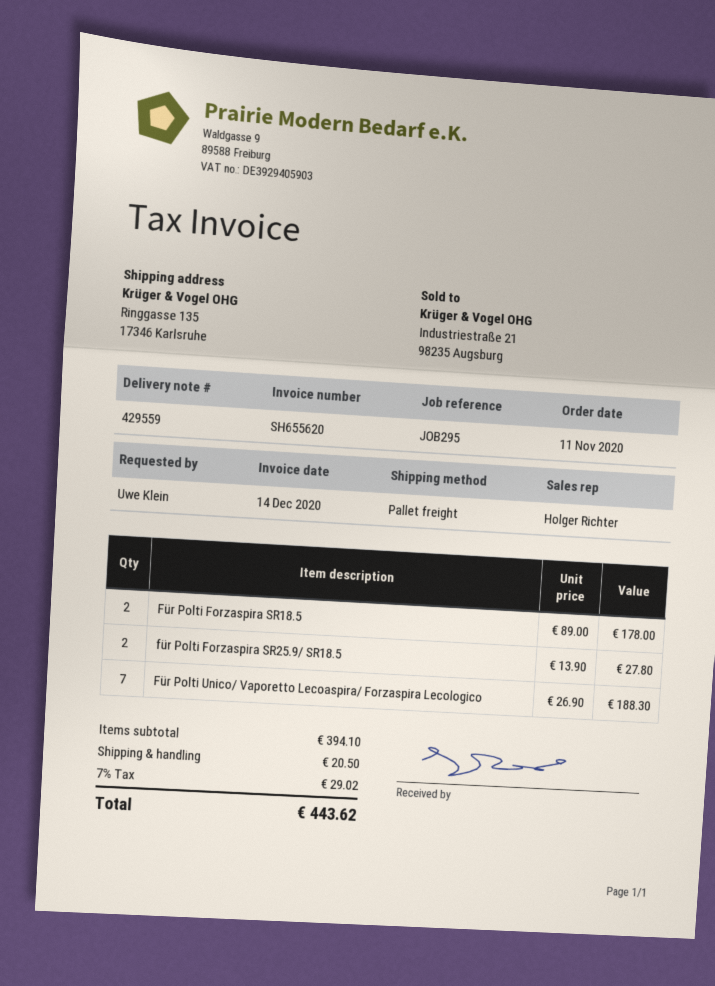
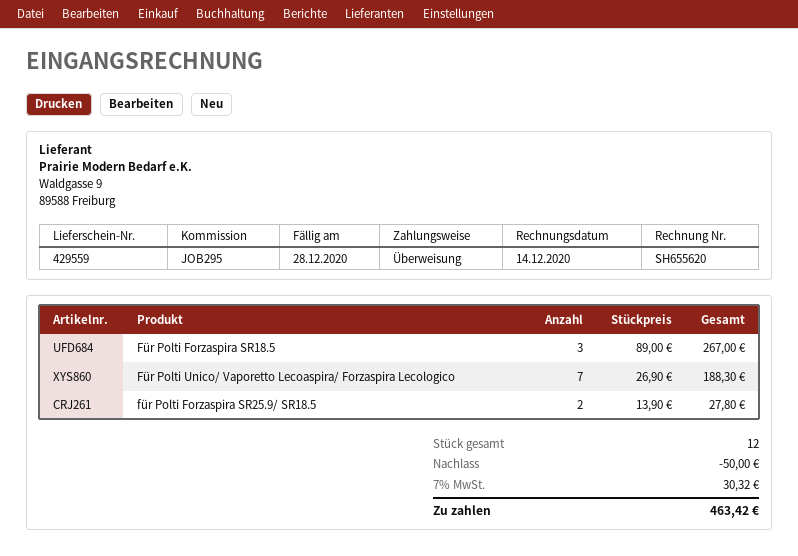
Für Polti Forzaspira SR18.5: 2 x 89.00 = 178.00 -> 3 x 89.00 = 267.00
discount: none -> 50.00
shipping: 20.50 -> none
tax: 7% = 29.02 -> 7% = 30.32
total: 443.62 -> 463.42

